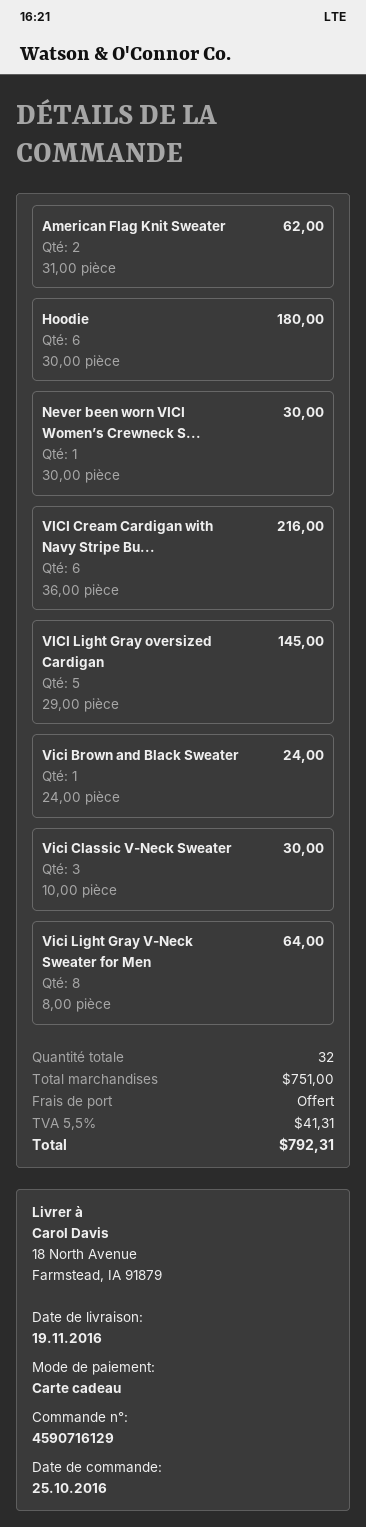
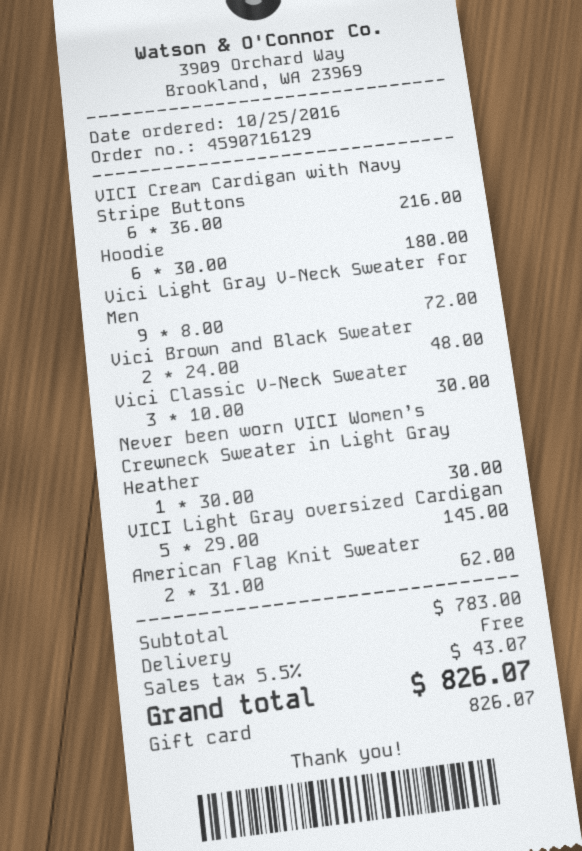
Vici Brown and Black Sweater: 1 x 24.00 = 24.00 -> 2 x 24.00 = 48.00
Vici Light Gray V-Neck Sweater for Men: 8 x 8.00 = 64.00 -> 9 x 8.00 = 72.00
subtotal: 751.00 -> 783.00
tax: 5.5% = 41.31 -> 5.5% = 43.07
total: 792.31 -> 826.07

